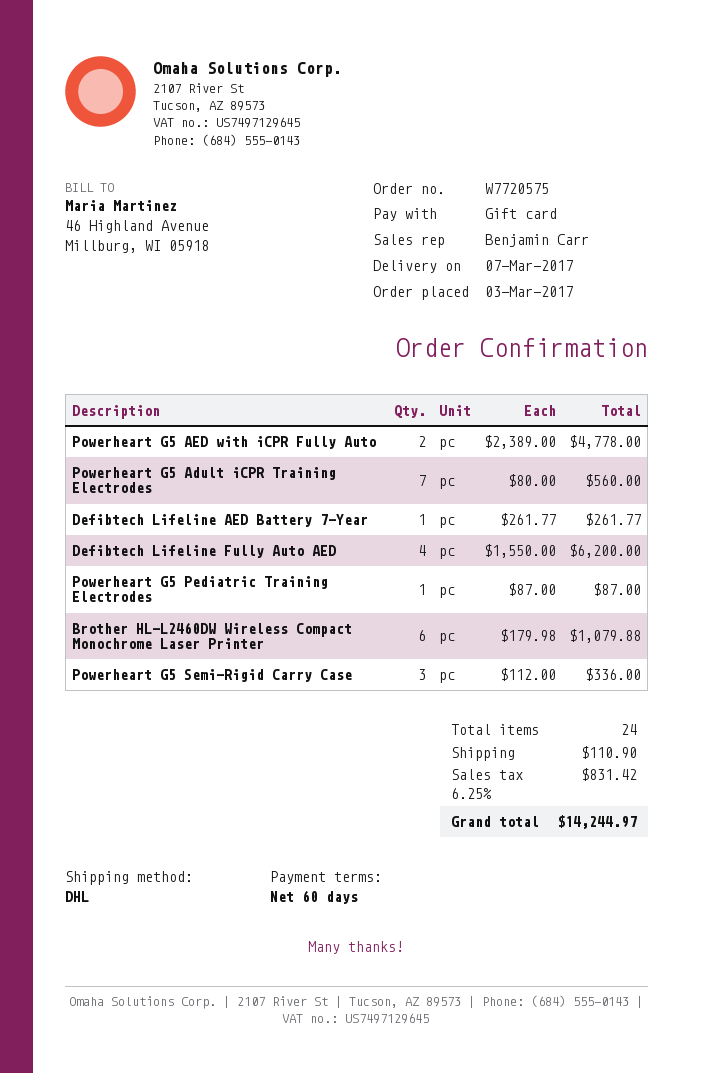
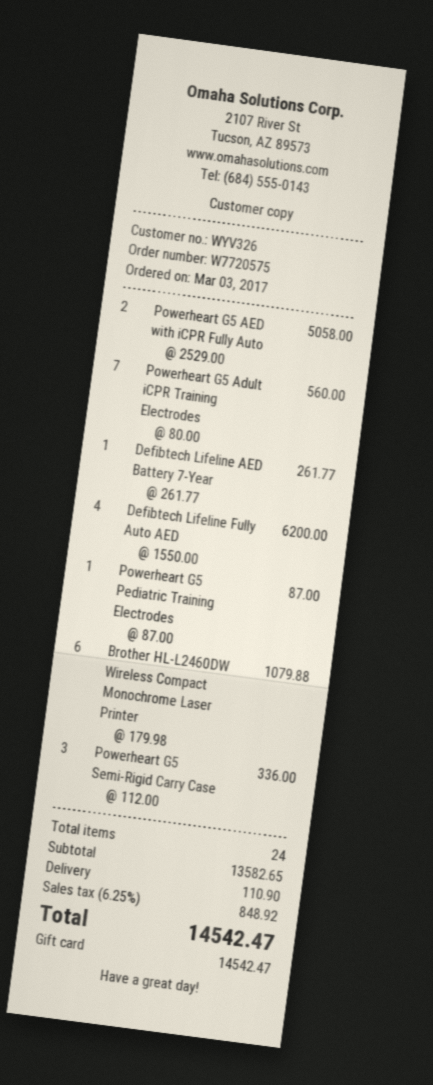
Powerheart G5 AED with iCPR Fully Auto: 2 x 2389.00 = 4778.00 -> 2 x 2529.00 = 5058.00
tax: 6.25% = 831.42 -> 6.25% = 848.92
total: 14244.97 -> 14542.47

